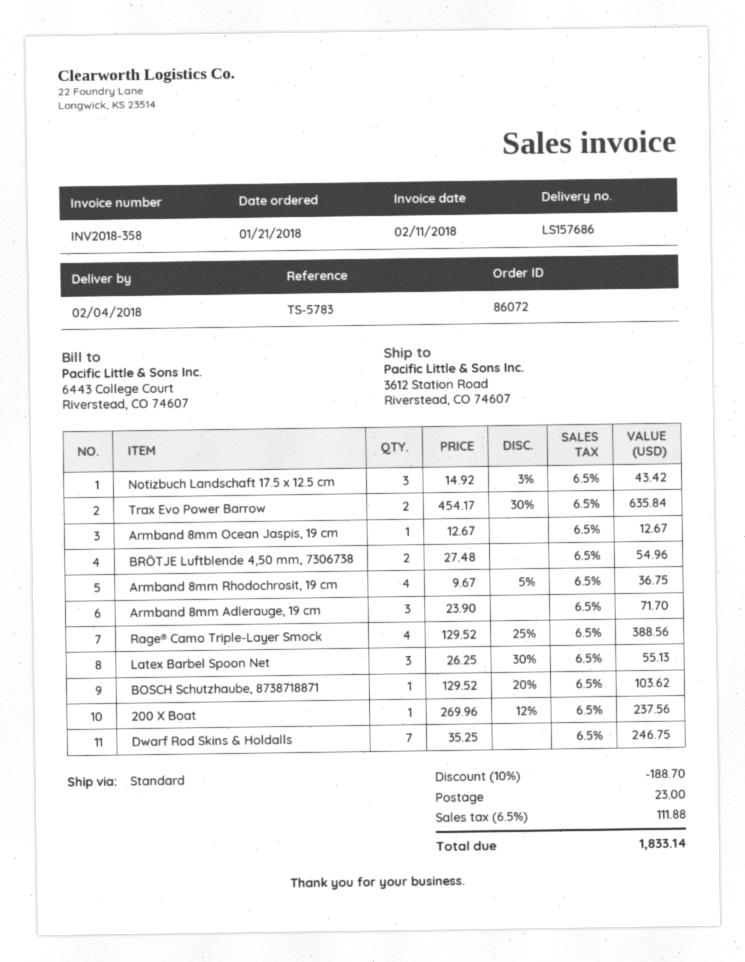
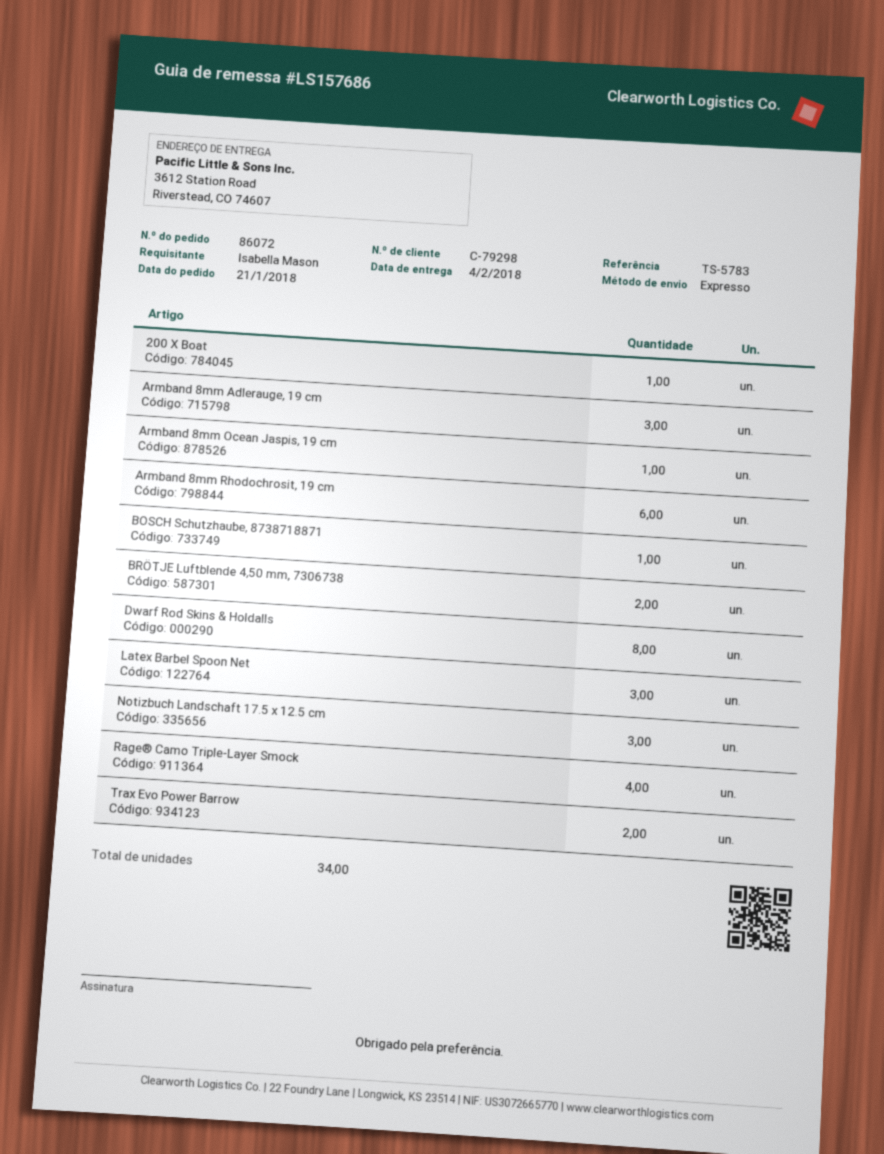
shipping method: standard -> express
Armband 8mm Rhodochrosit, 19 cm: 4 -> 6
Dwarf Rod Skins & Holdalls: 7 -> 8

